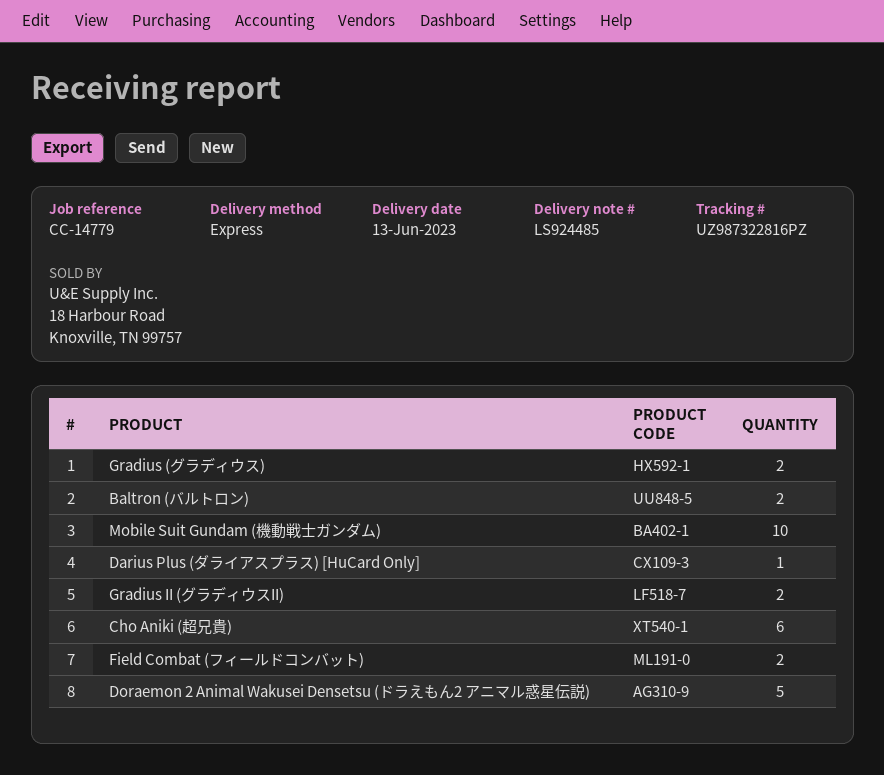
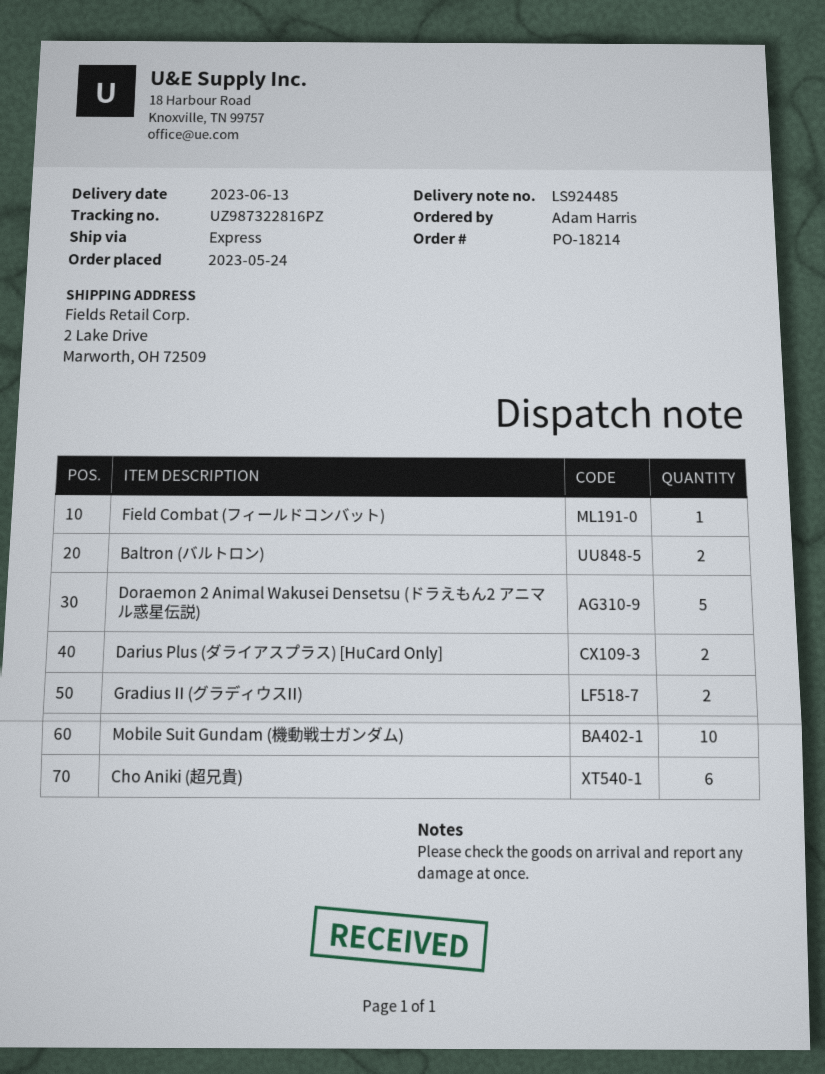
Gradius (グラディウス): 2 -> none
Darius Plus (ダライアスプラス) [HuCard Only]: 1 -> 2
Field Combat (フィールドコンバット): 2 -> 1

